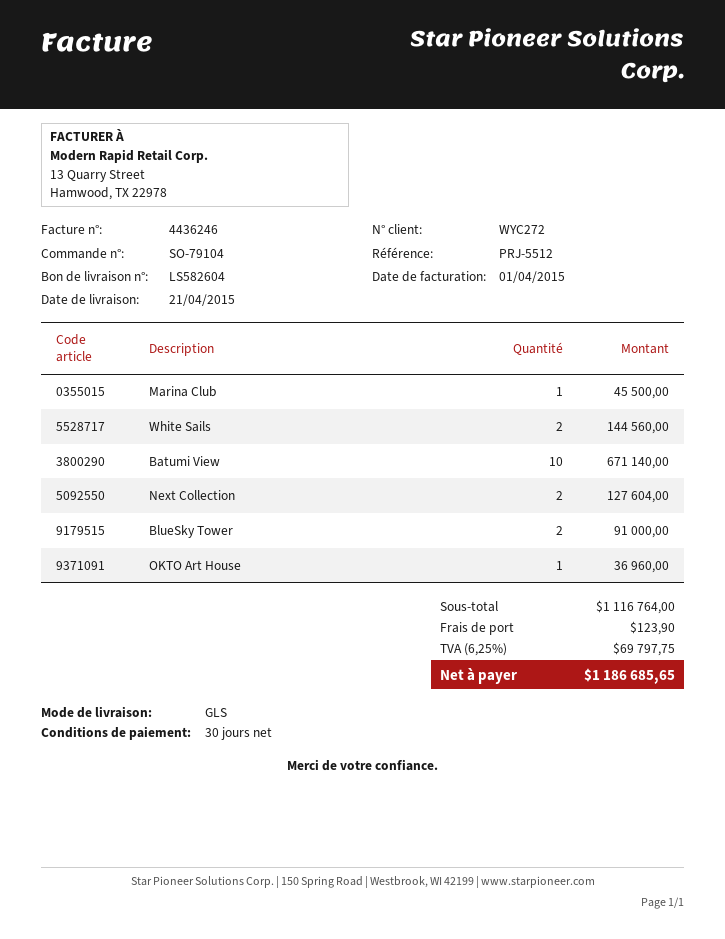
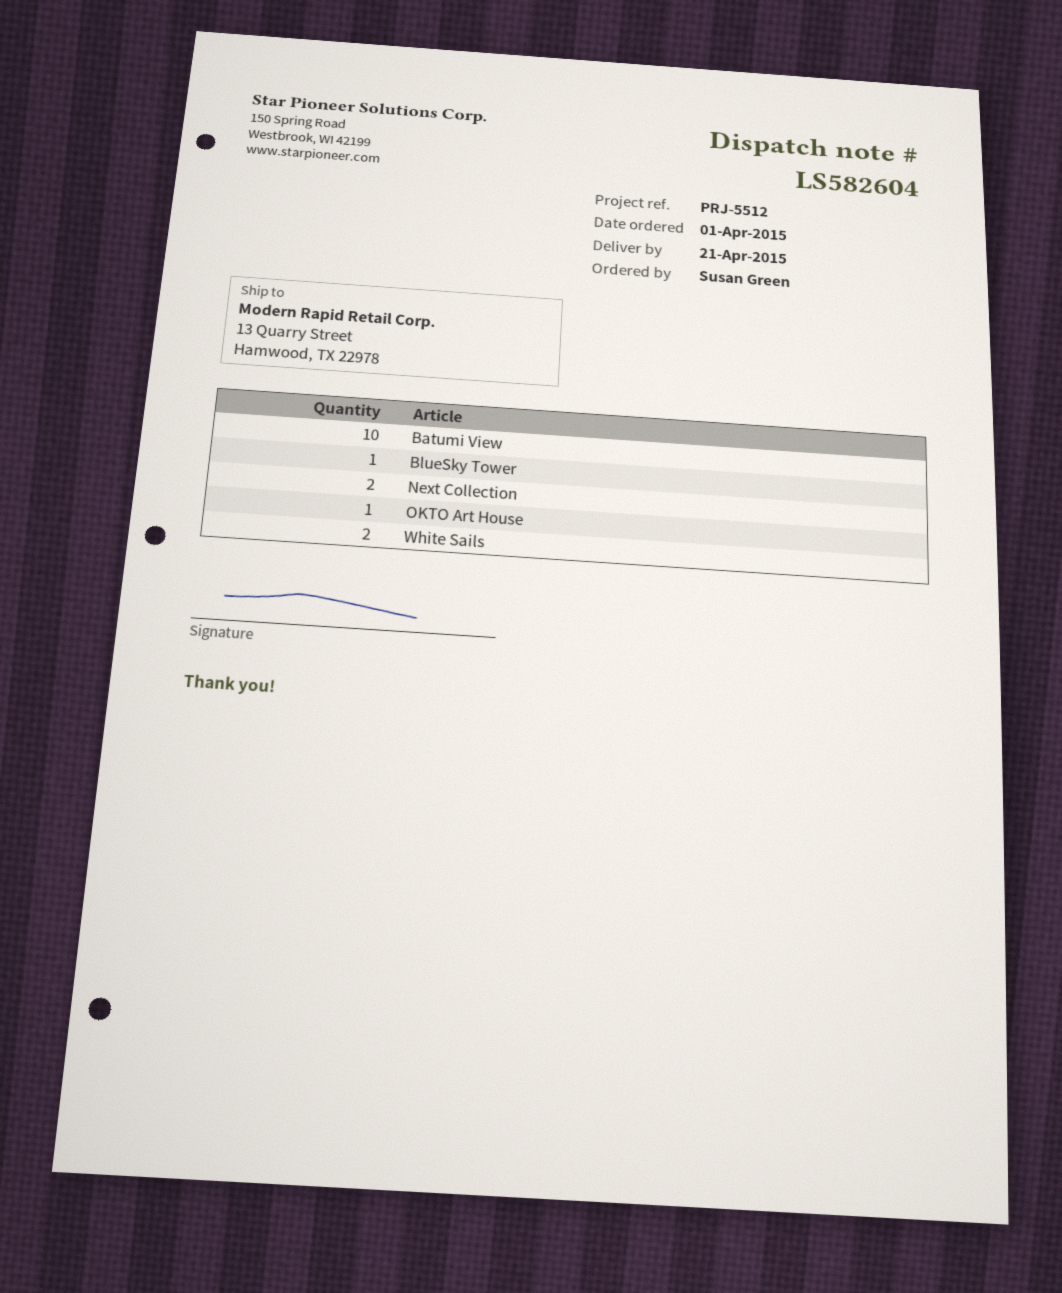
Marina Club: 1 -> none
BlueSky Tower: 2 -> 1

